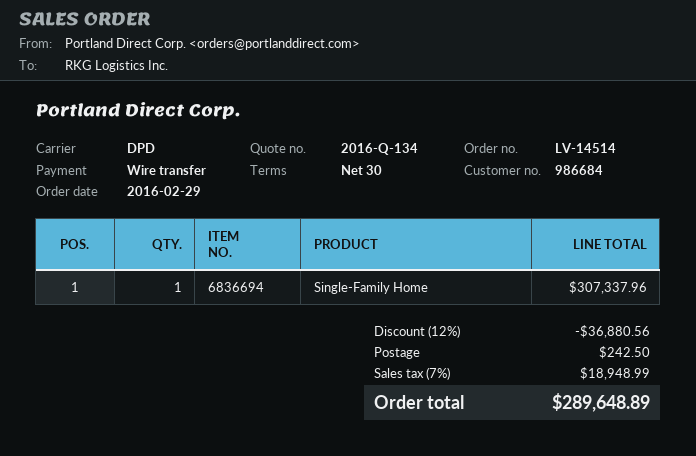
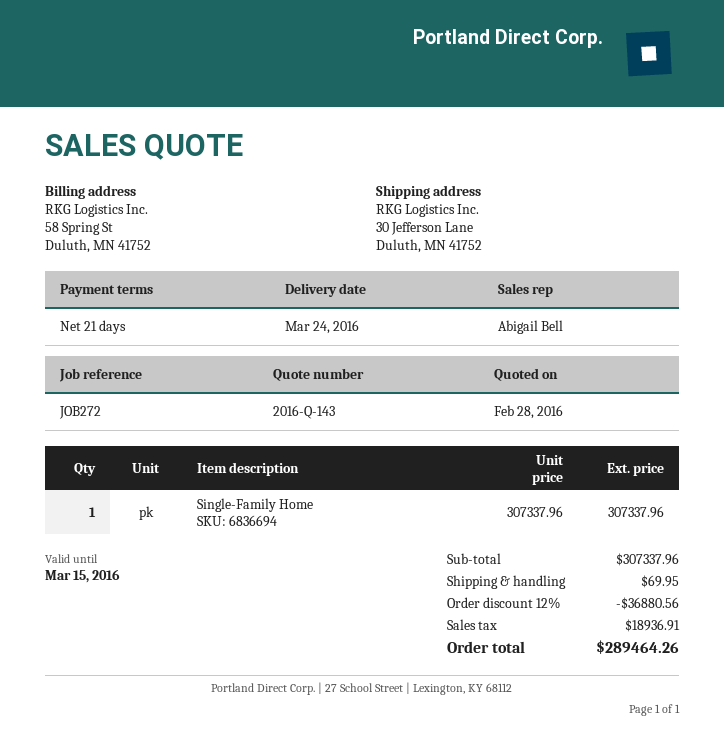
quote number: 2016-Q-134 -> 2016-Q-143
payment terms: 30 days -> 21 days
shipping: 242.50 -> 69.95
tax: 18948.99 -> 18936.91
total: 289648.89 -> 289464.26

